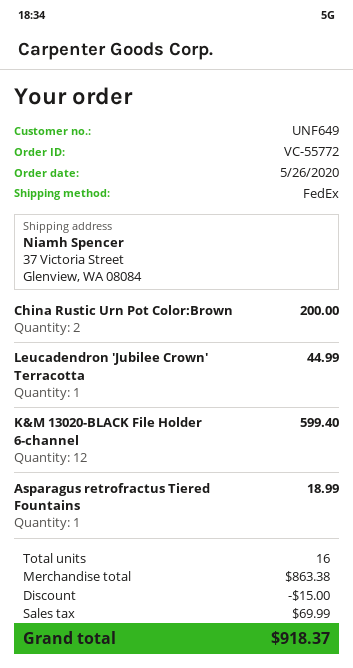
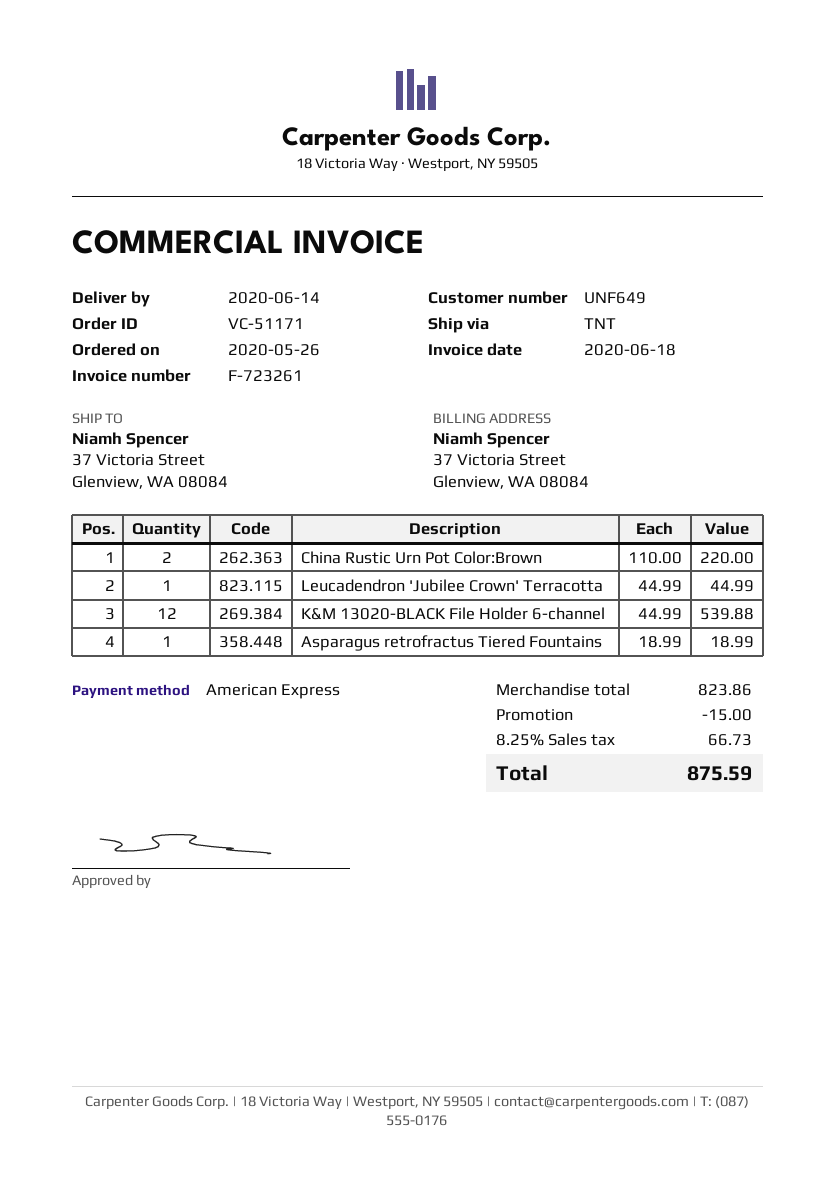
order number: VC-55772 -> VC-51171
shipping method: FedEx -> TNT
China Rustic Urn Pot Color:Brown: 2 for 200.00 -> 2 for 220.00
K&M 13020-BLACK File Holder 6-channel: 12 for 599.40 -> 12 for 539.88
subtotal: 863.38 -> 823.86
tax: 69.99 -> 66.73
total: 918.37 -> 875.59

